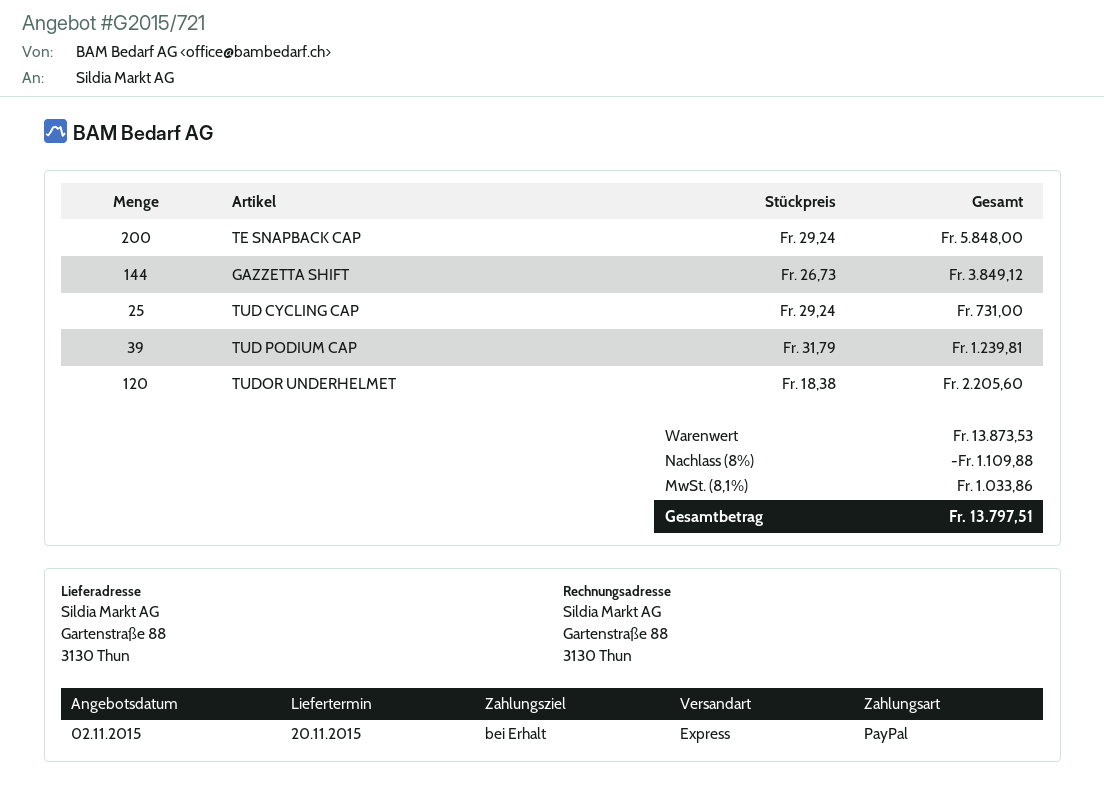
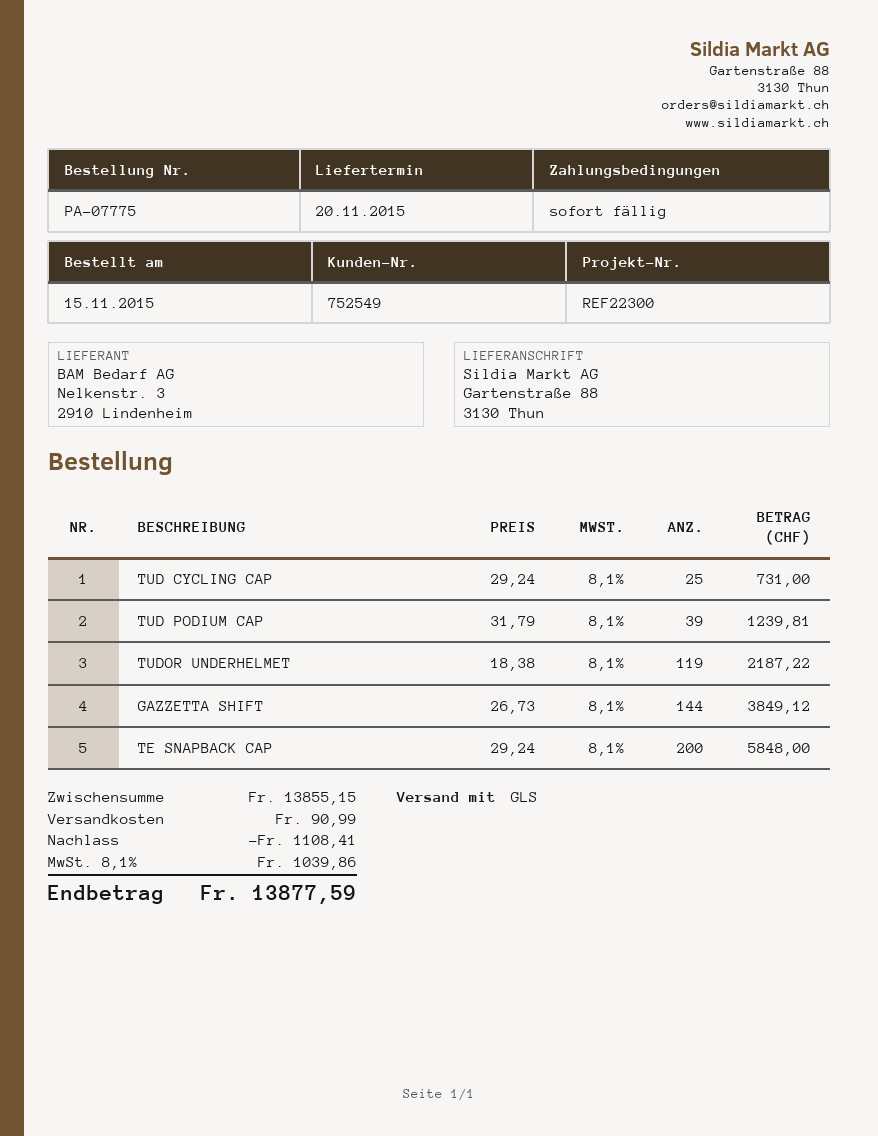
shipping method: express -> GLS
TUDOR UNDERHELMET: 120 x 18.38 = 2205.60 -> 119 x 18.38 = 2187.22
subtotal: 13873.53 -> 13855.15
discount: 1109.88 -> 1108.41
shipping: none -> 90.99
tax: 8.1% = 1033.86 -> 8.1% = 1039.86
total: 13797.51 -> 13877.59

